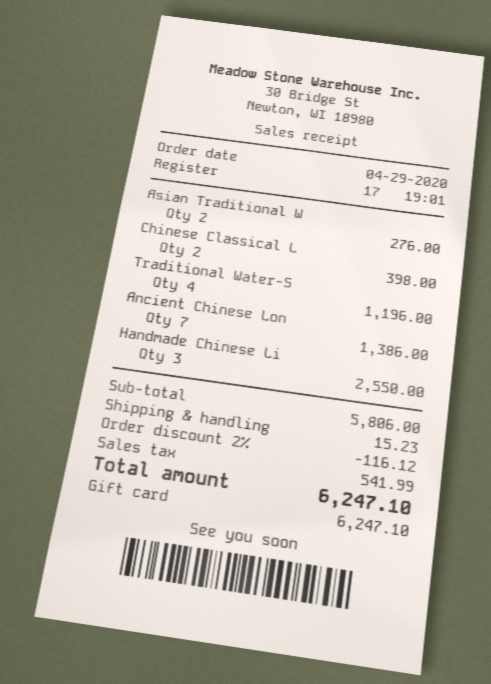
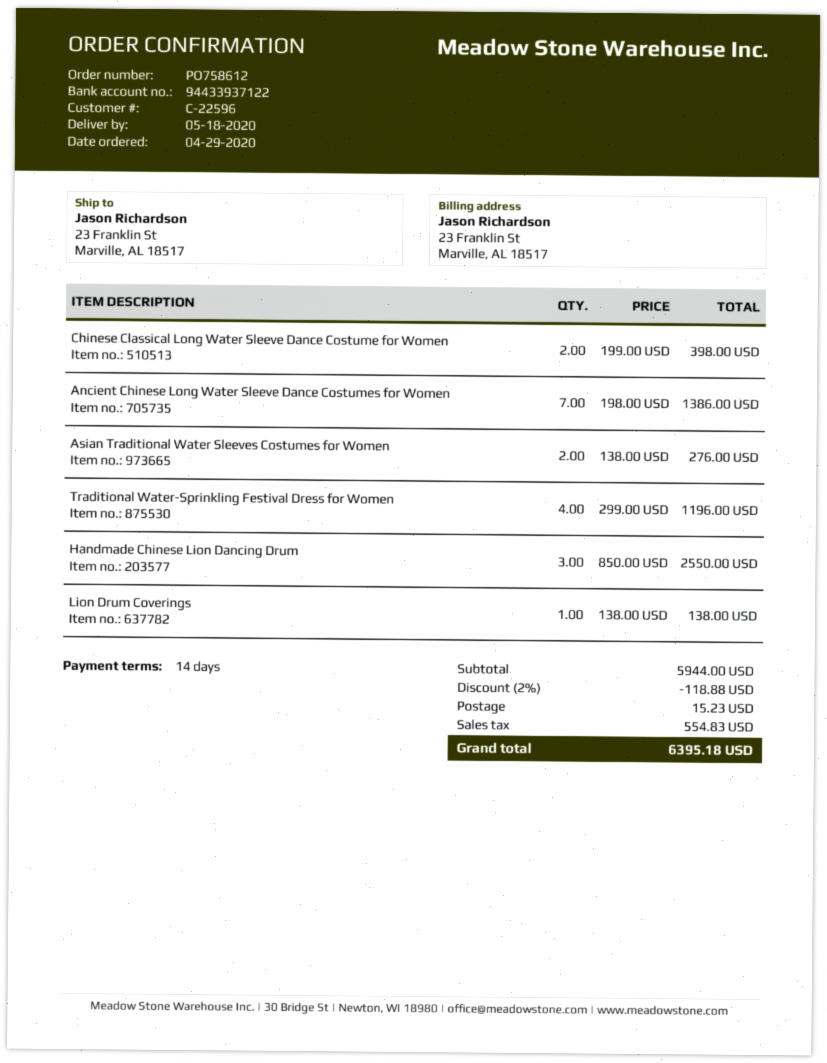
Lion Drum Coverings: none -> 1 for 138.00
subtotal: 5806.00 -> 5944.00
discount: 2% = 116.12 -> 2% = 118.88
tax: 541.99 -> 554.83
total: 6247.10 -> 6395.18

